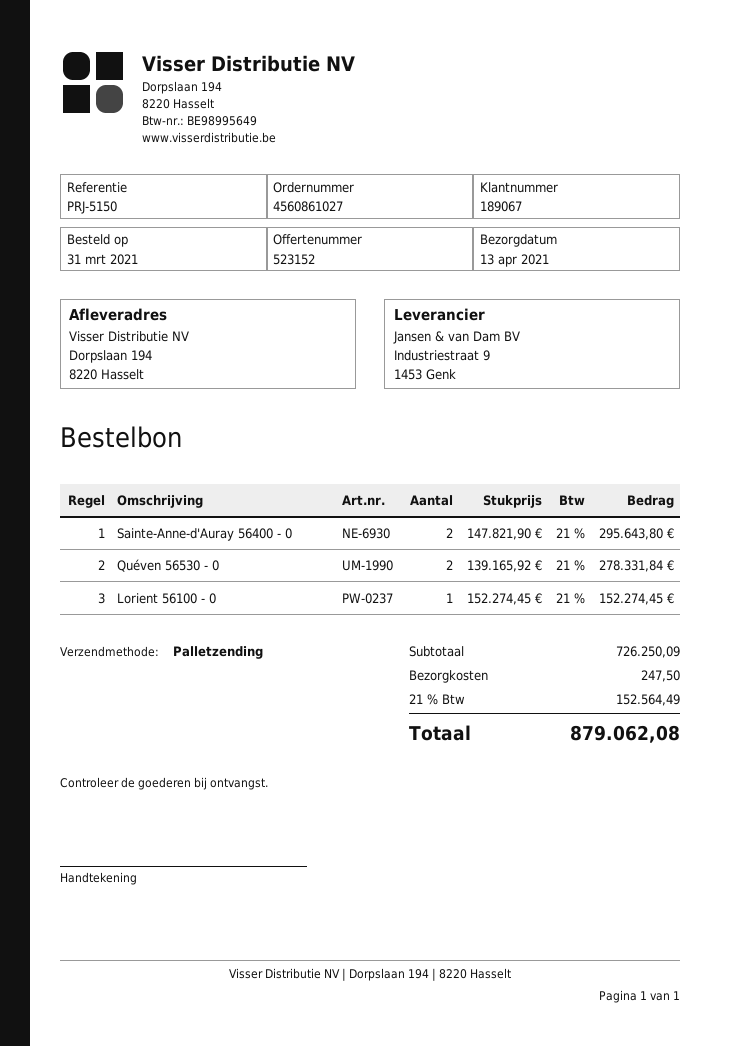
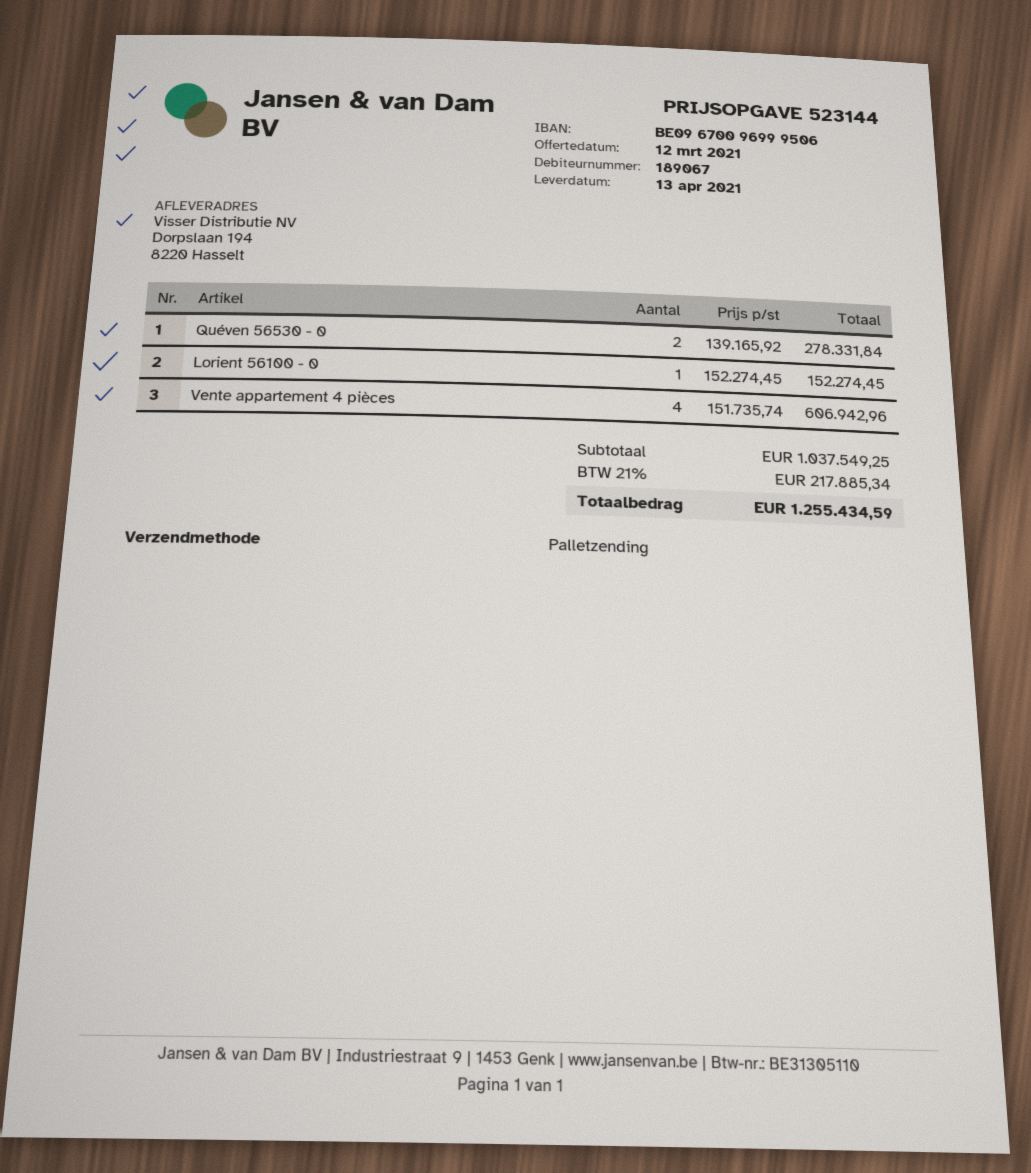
quote number: 523152 -> 523144
Sainte-Anne-d'Auray 56400 - 0: 2 x 147821.90 = 295643.80 -> none
Vente appartement 4 pièces: none -> 4 x 151735.74 = 606942.96
subtotal: 726250.09 -> 1037549.25
shipping: 247.50 -> none
tax: 21% = 152564.49 -> 21% = 217885.34
total: 879062.08 -> 1255434.59

